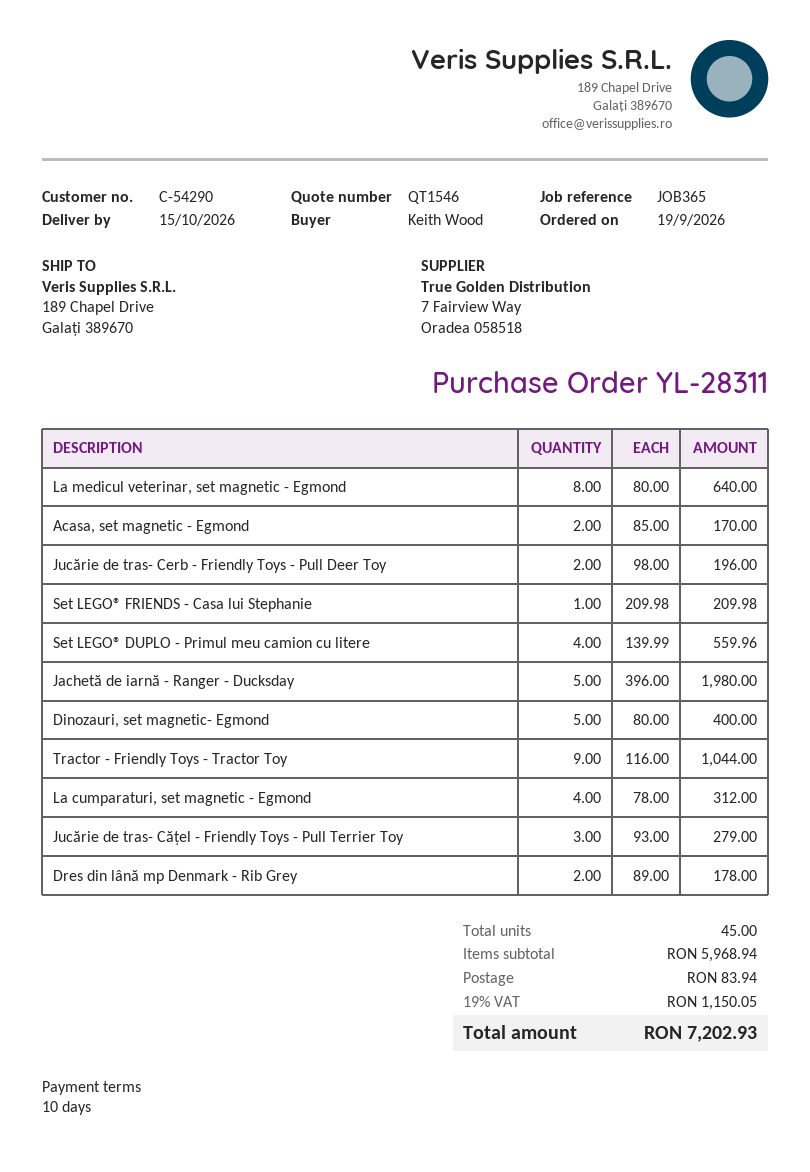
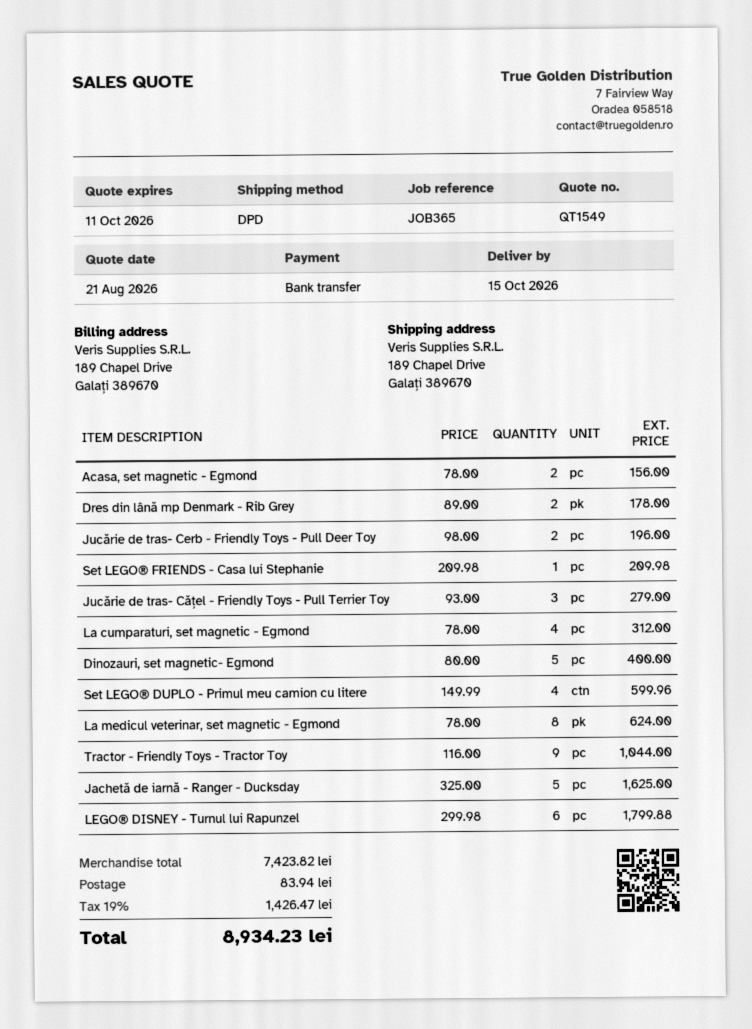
quote number: QT1546 -> QT1549
La medicul veterinar, set magnetic - Egmond: 8 x 80.00 = 640.00 -> 8 x 78.00 = 624.00
Acasa, set magnetic - Egmond: 2 x 85.00 = 170.00 -> 2 x 78.00 = 156.00
Set LEGO® DUPLO - Primul meu camion cu litere: 4 x 139.99 = 559.96 -> 4 x 149.99 = 599.96
Jachetă de iarnă - Ranger - Ducksday: 5 x 396.00 = 1980.00 -> 5 x 325.00 = 1625.00
LEGO® DISNEY - Turnul lui Rapunzel: none -> 6 x 299.98 = 1799.88
subtotal: 5968.94 -> 7423.82
tax: 19% = 1150.05 -> 19% = 1426.47
total: 7202.93 -> 8934.23

